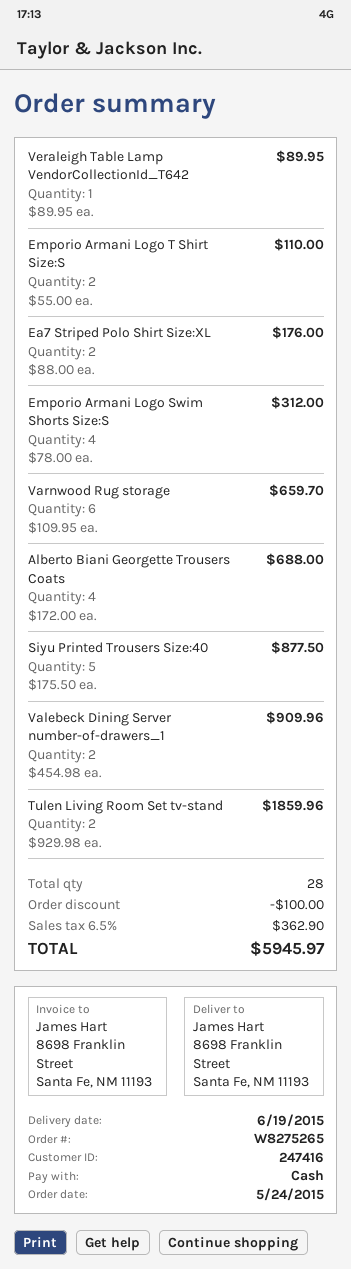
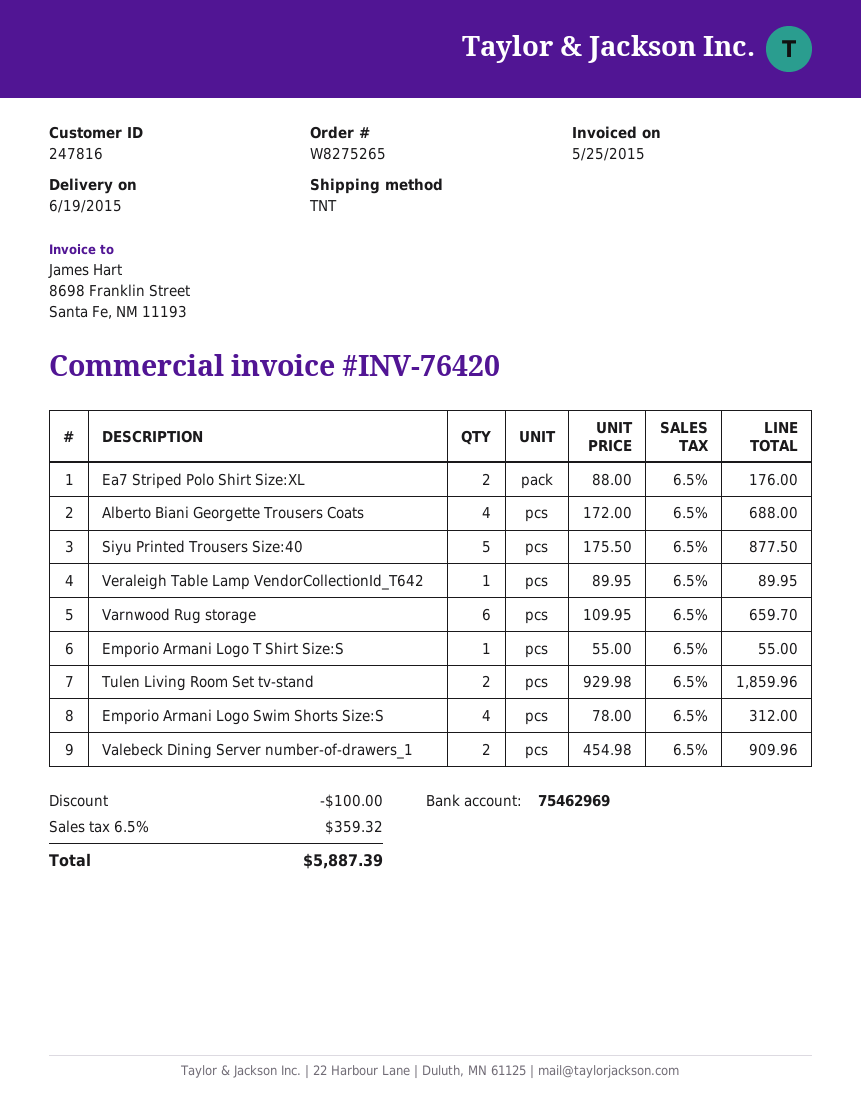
customer number: 247416 -> 247816
Emporio Armani Logo T Shirt Size:S: 2 x 55.00 = 110.00 -> 1 x 55.00 = 55.00
tax: 6.5% = 362.90 -> 6.5% = 359.32
total: 5945.97 -> 5887.39

